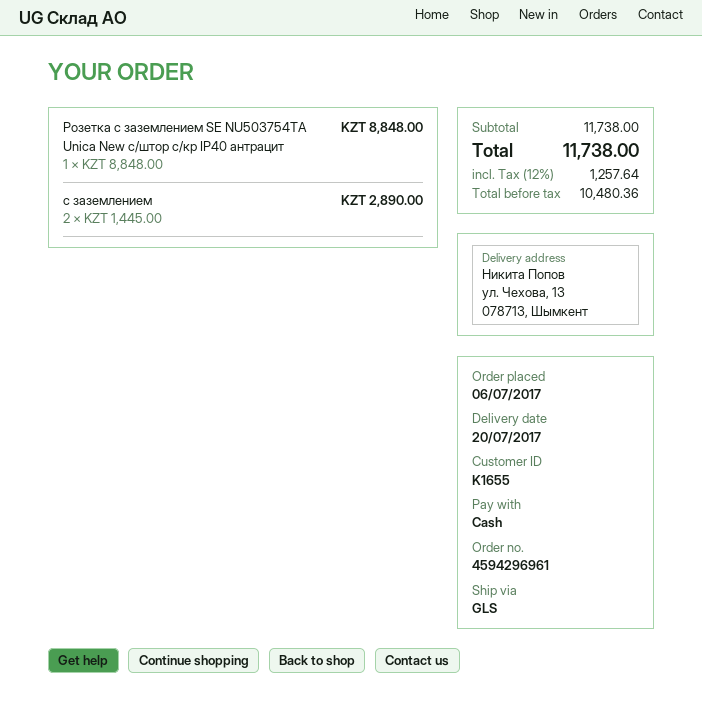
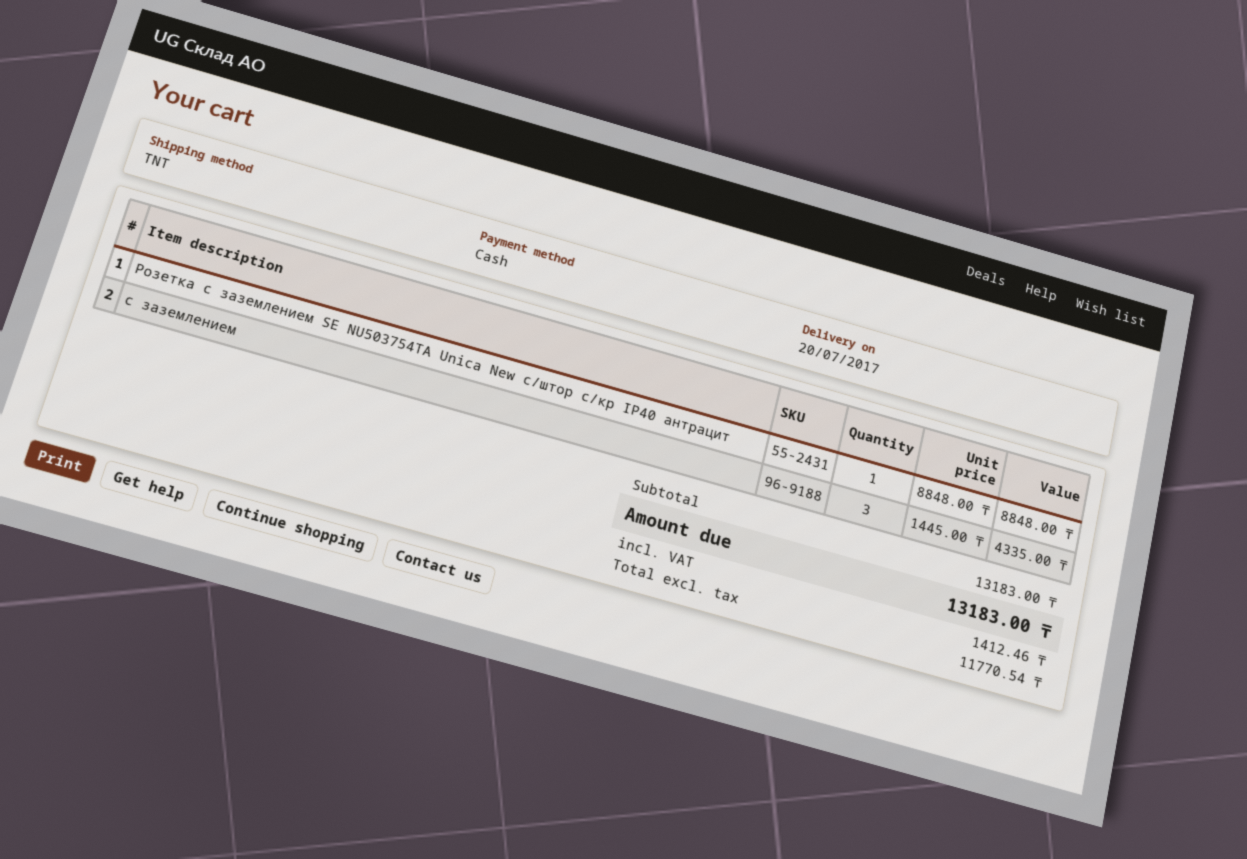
shipping method: GLS -> TNT
с заземлением: 2 x 1445.00 = 2890.00 -> 3 x 1445.00 = 4335.00
subtotal: 11738.00 -> 13183.00
net: 10480.36 -> 11770.54
tax: 1257.64 -> 1412.46
total: 11738.00 -> 13183.00

